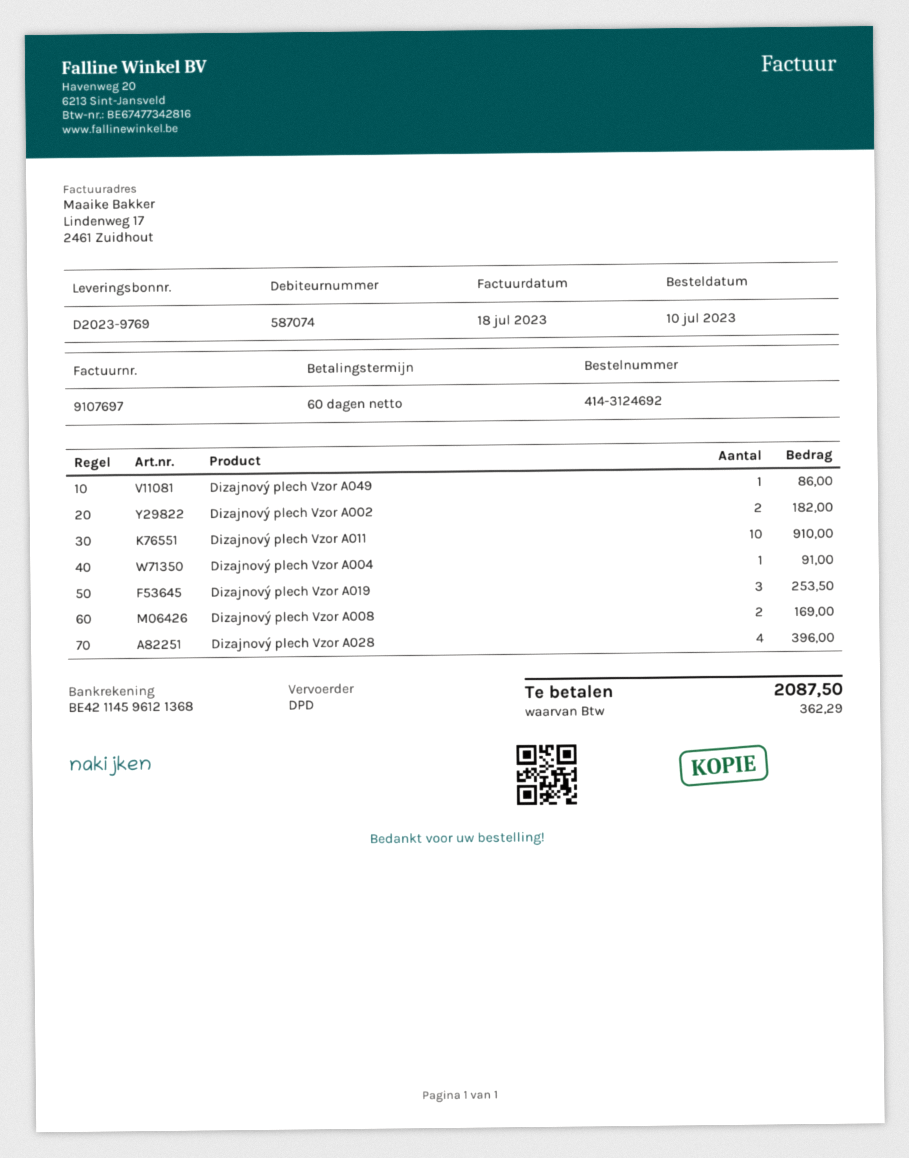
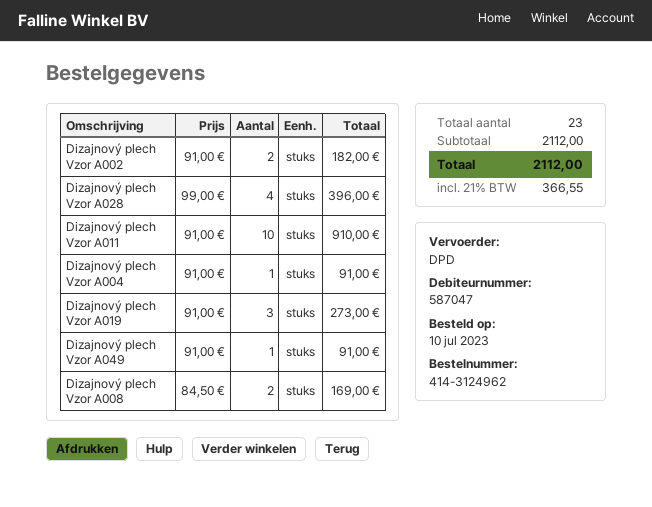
order number: 414-3124692 -> 414-3124962
customer number: 587074 -> 587047
Dizajnový plech Vzor A049: 1 for 86.00 -> 1 for 91.00
Dizajnový plech Vzor A019: 3 for 253.50 -> 3 for 273.00
tax: 362.29 -> 366.55
total: 2087.50 -> 2112.00

